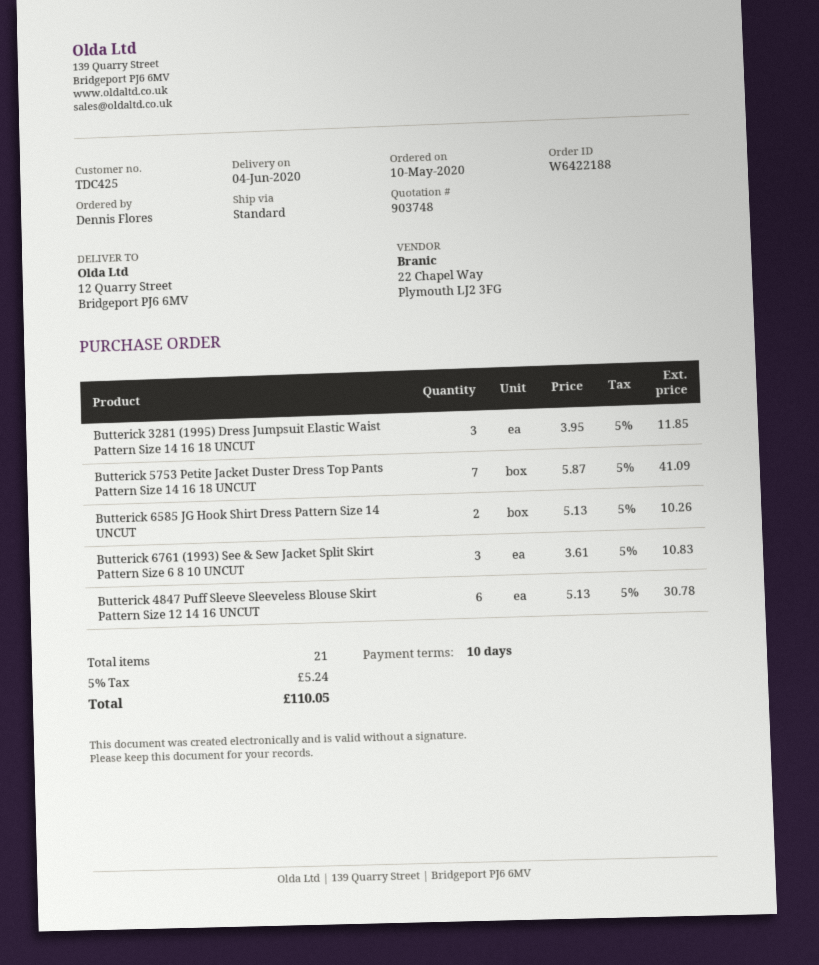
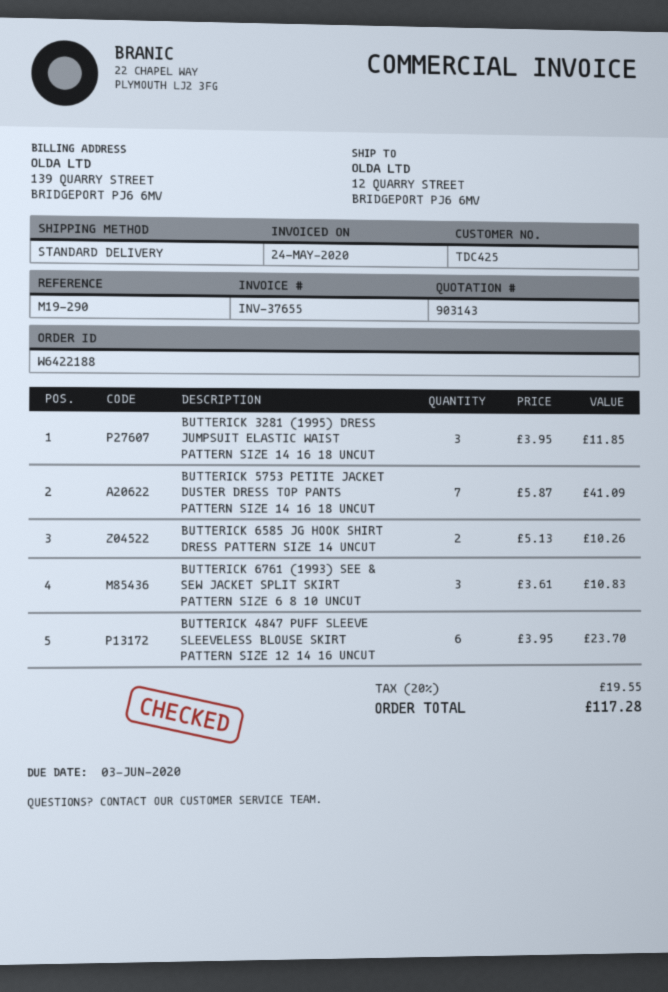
quote number: 903748 -> 903143
Butterick 4847 Puff Sleeve Sleeveless Blouse Skirt Pattern Size 12 14 16 UNCUT: 6 x 5.13 = 30.78 -> 6 x 3.95 = 23.70
tax: 5% = 5.24 -> 20% = 19.55
total: 110.05 -> 117.28

